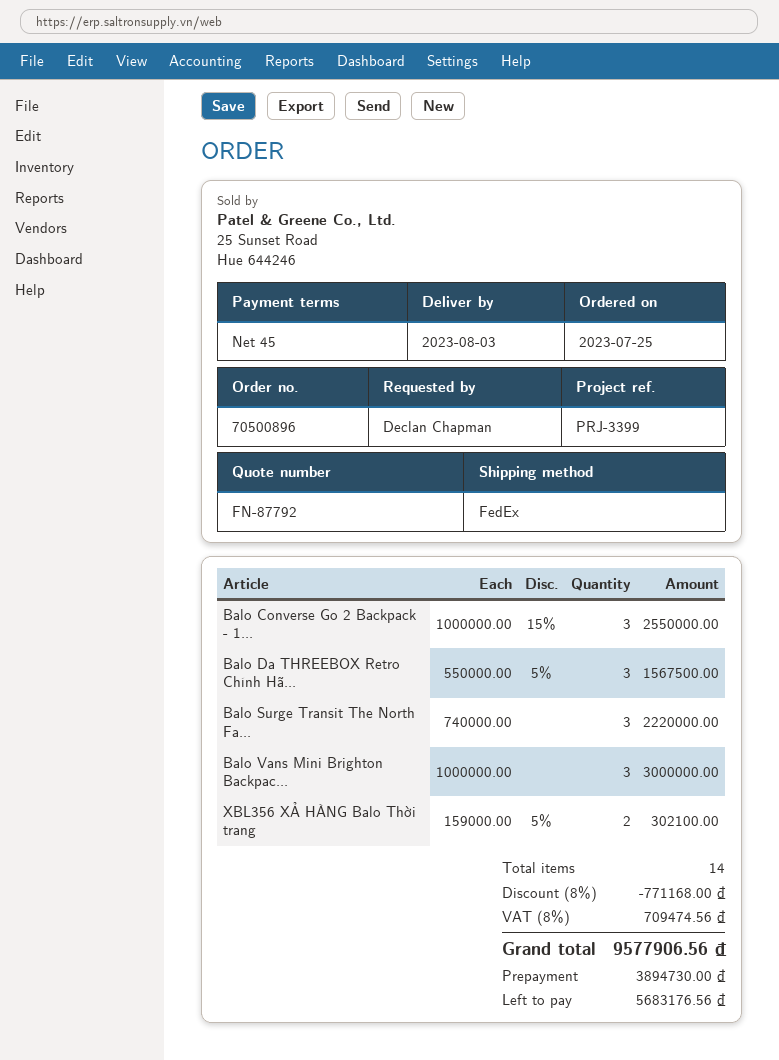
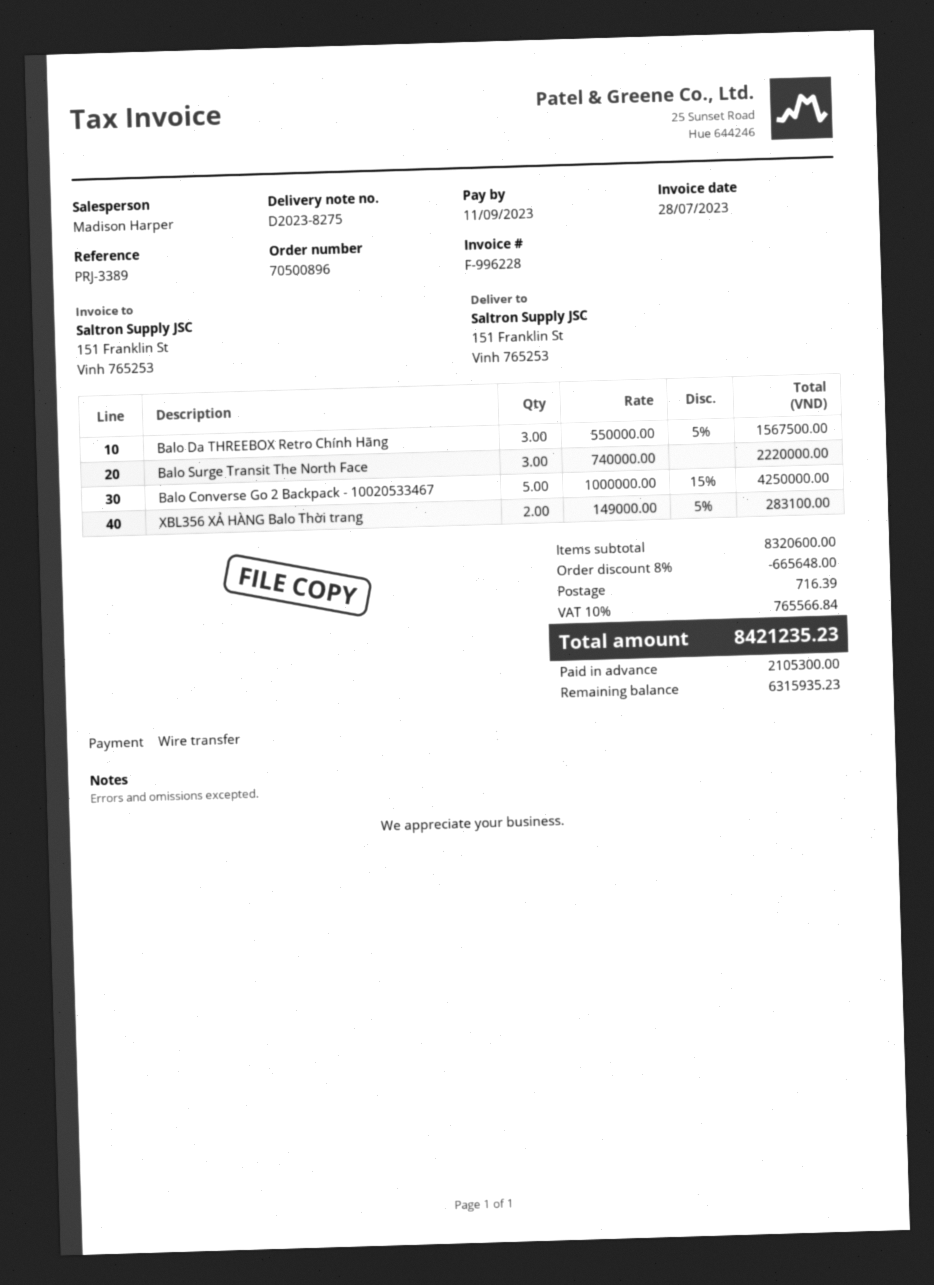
reference: PRJ-3399 -> PRJ-3389
Balo Converse Go 2 Backpack - 1...: 3 x 1000000.00 - 15% = 2550000.00 -> 5 x 1000000.00 - 15% = 4250000.00
Balo Vans Mini Brighton Backpac...: 3 x 1000000.00 = 3000000.00 -> none
XBL356 XẢ HÀNG Balo Thời trang: 2 x 159000.00 - 5% = 302100.00 -> 2 x 149000.00 - 5% = 283100.00
discount: 8% = 771168.00 -> 8% = 665648.00
shipping: none -> 716.39
tax: 8% = 709474.56 -> 10% = 765566.84
total: 9577906.56 -> 8421235.23
deposit: 3894730.00 -> 2105300.00
balance: 5683176.56 -> 6315935.23

